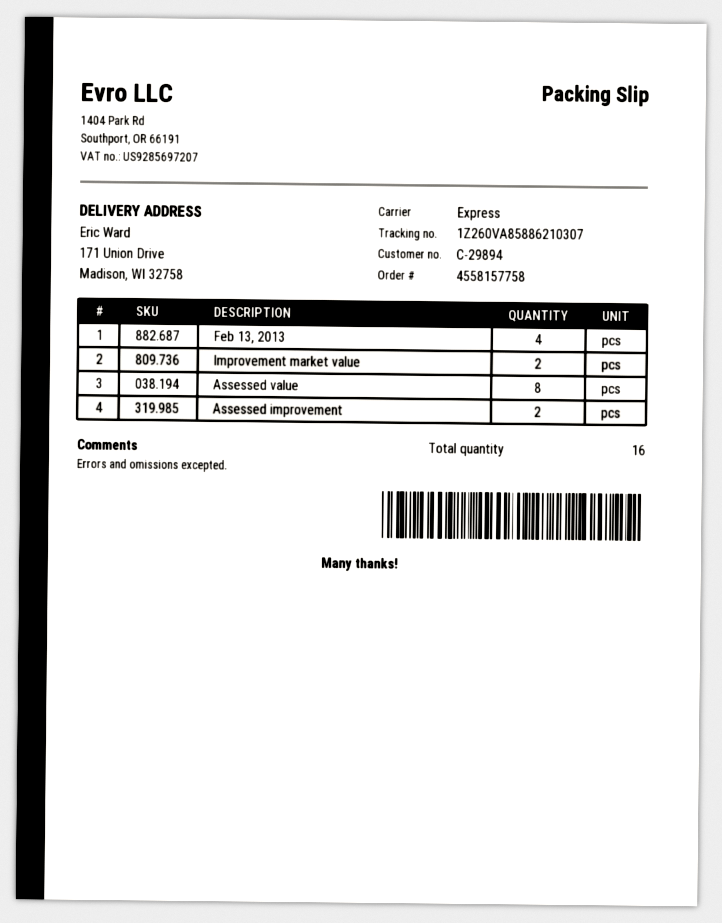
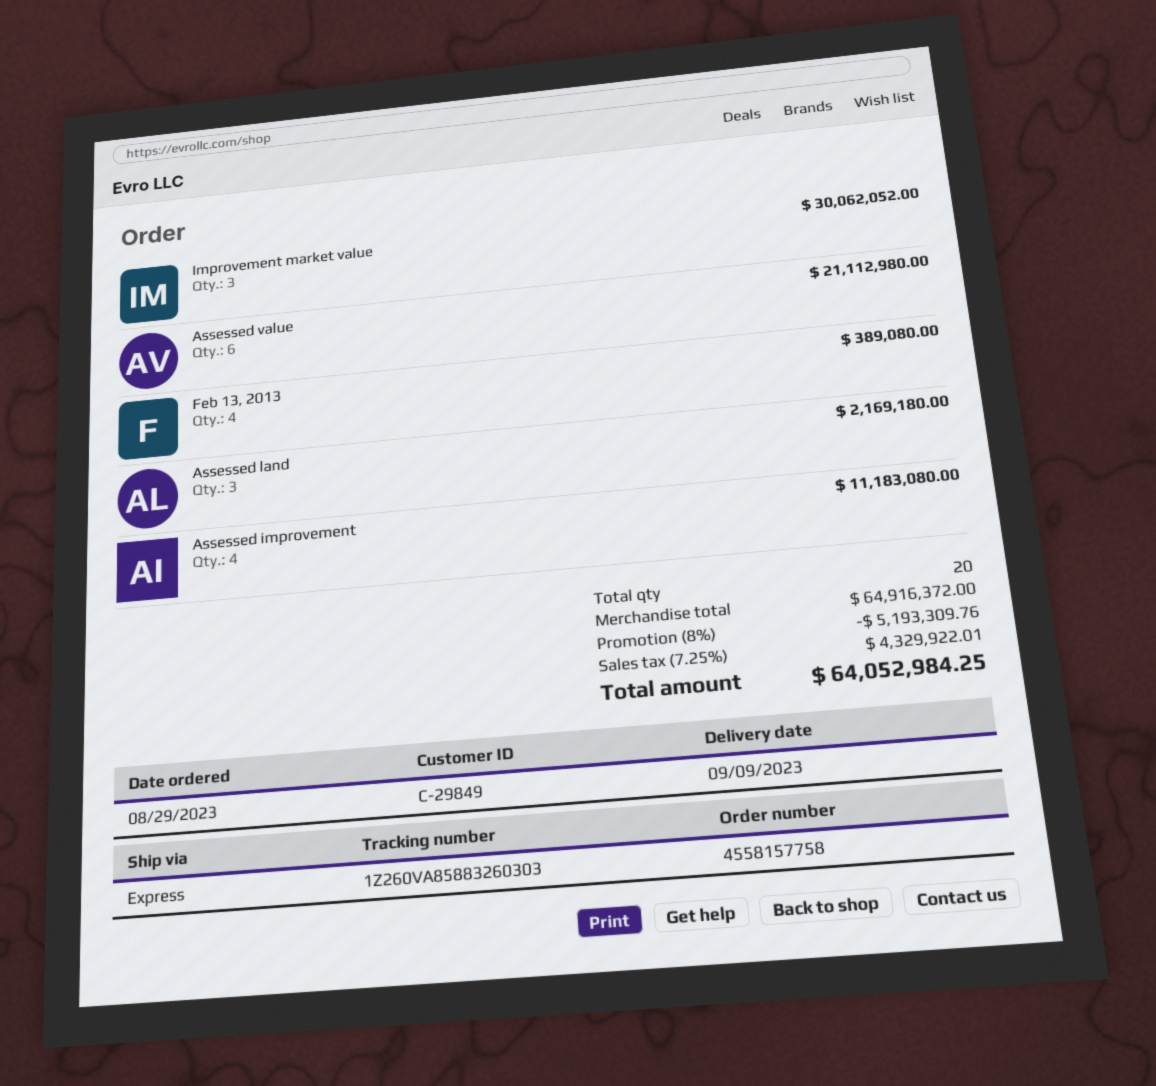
customer number: C-29894 -> C-29849
tracking number: 1Z260VA85886210307 -> 1Z260VA85883260303
Improvement market value: 2 -> 3
Assessed value: 8 -> 6
Assessed improvement: 2 -> 4
Assessed land: none -> 3
total quantity: 16 -> 20

